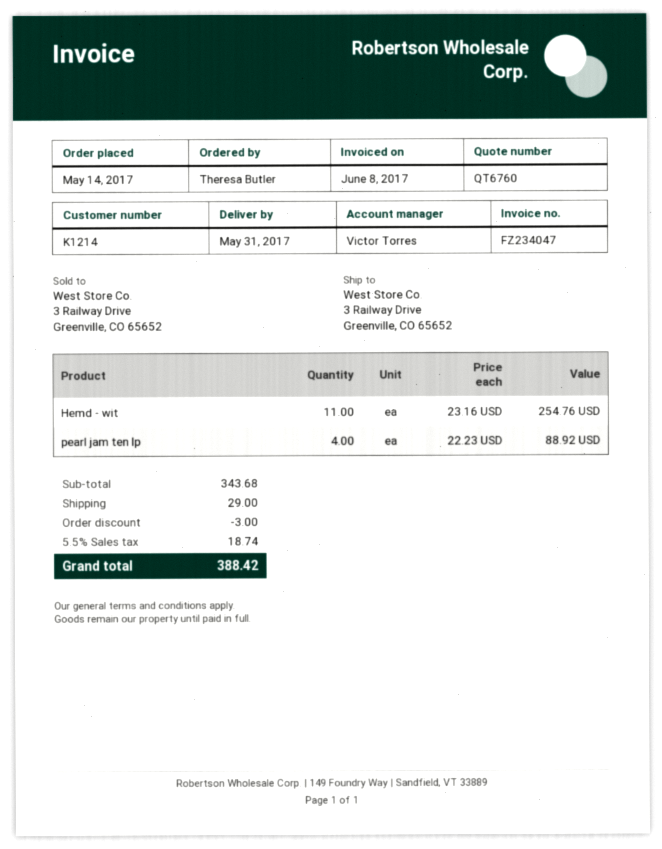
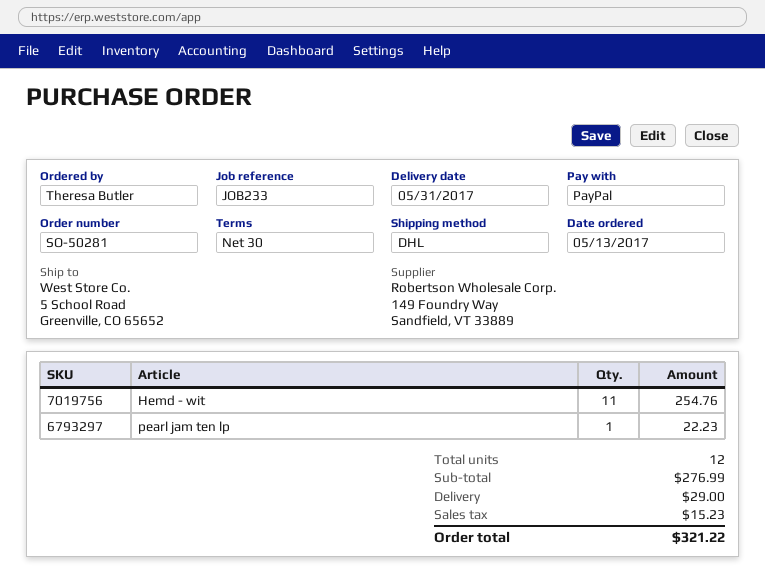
order date: 2017-05-14 -> 2017-05-13
ship to: 3 Railway Drive, Greenville, CO 65652 -> 5 School Road, Greenville, CO 65652
pearl jam ten lp: 4 for 88.92 -> 1 for 22.23
subtotal: 343.68 -> 276.99
discount: 3.00 -> none
tax: 18.74 -> 15.23
total: 388.42 -> 321.22

